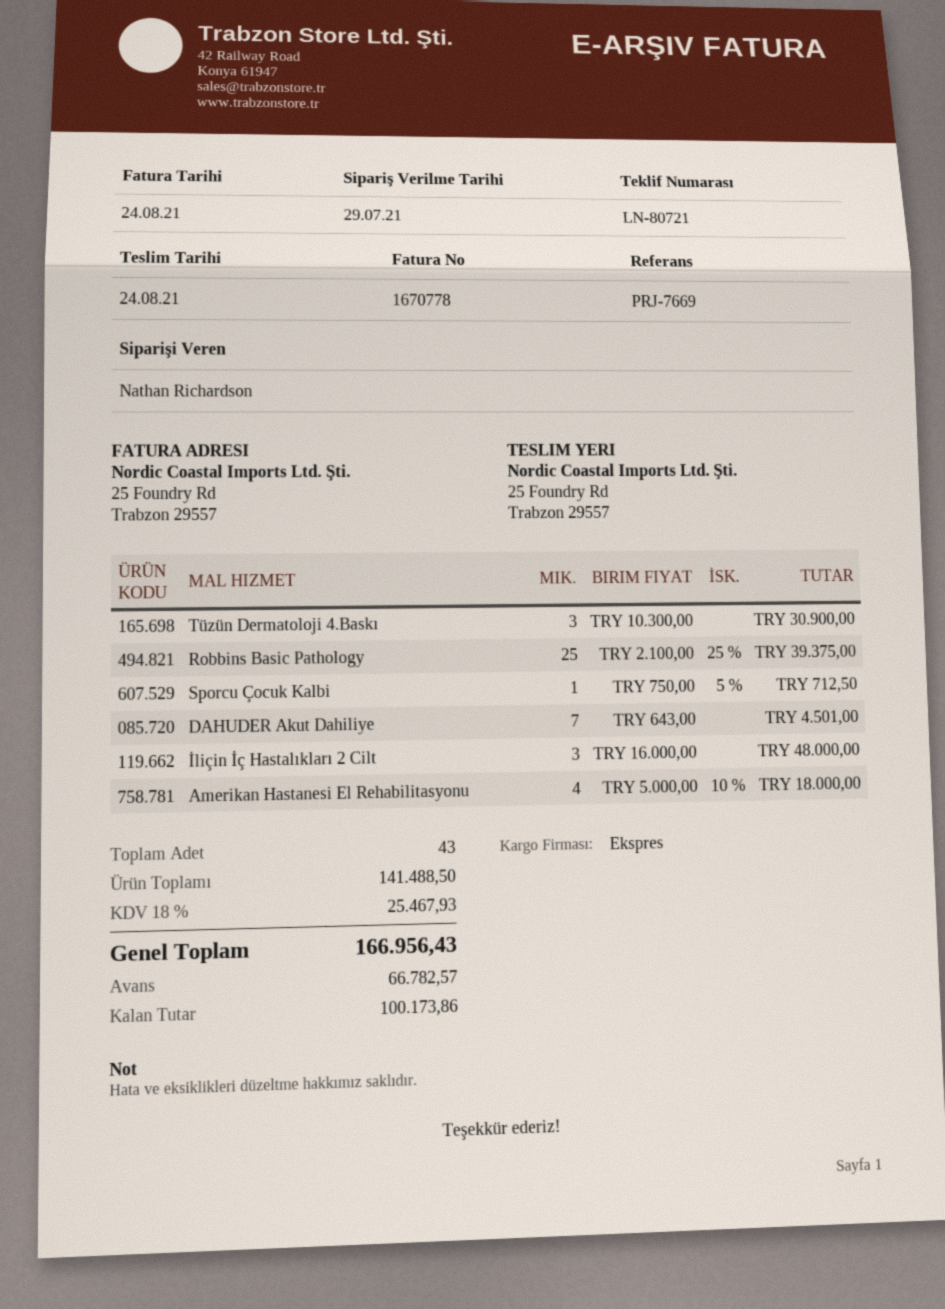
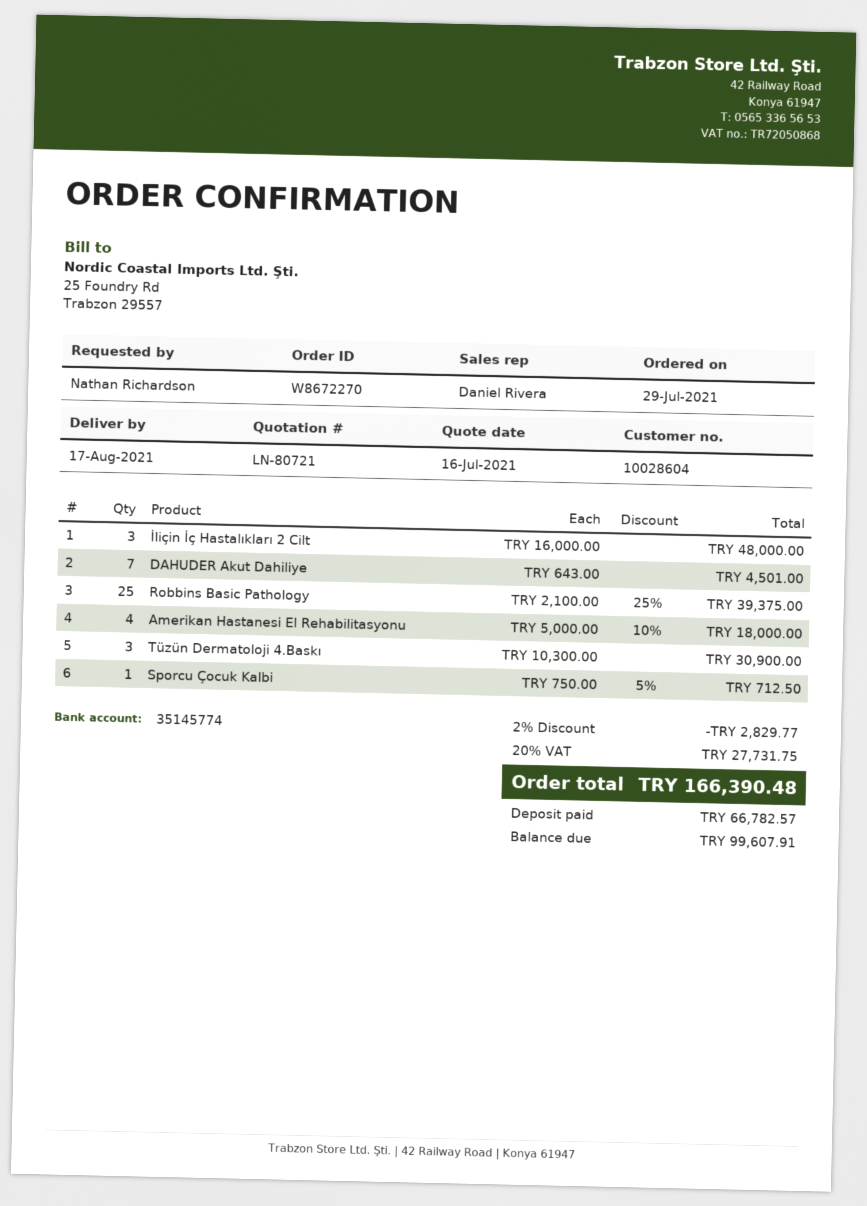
delivery date: 2021-08-24 -> 2021-08-17
discount: none -> 2% = 2829.77
tax: 18% = 25467.93 -> 20% = 27731.75
total: 166956.43 -> 166390.48
balance: 100173.86 -> 99607.91

